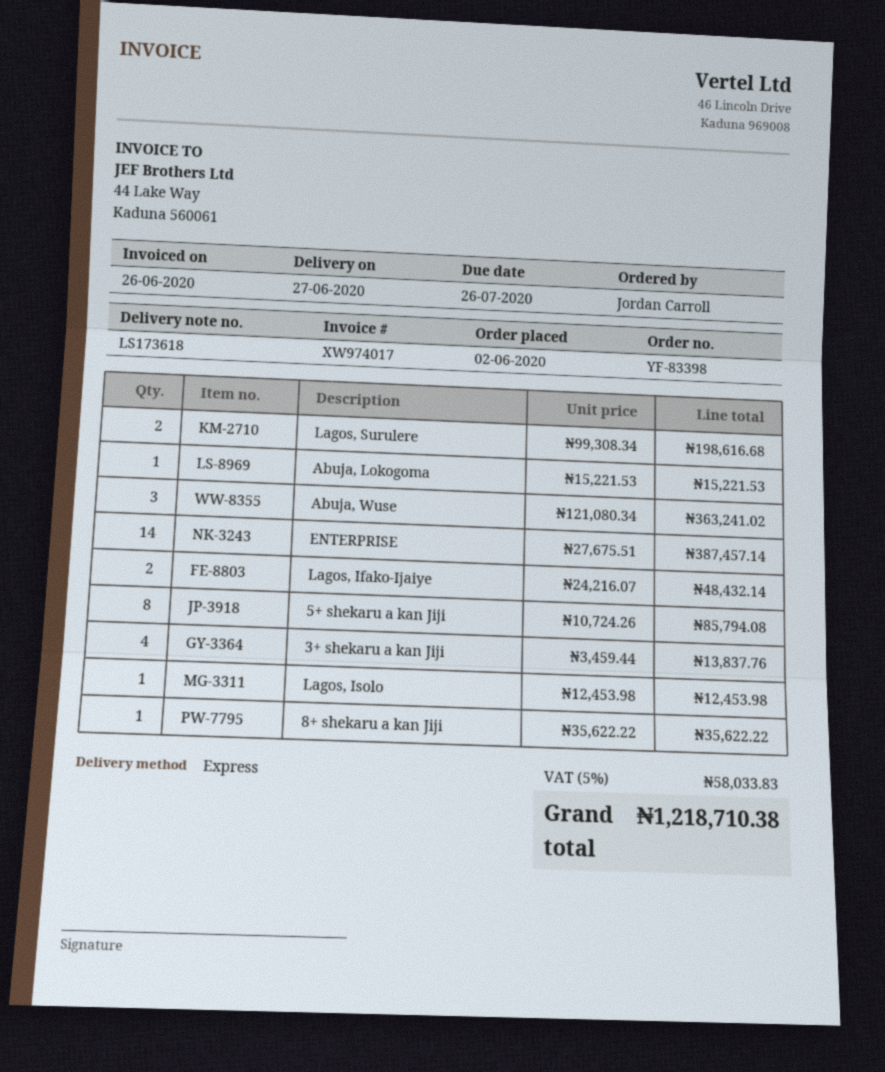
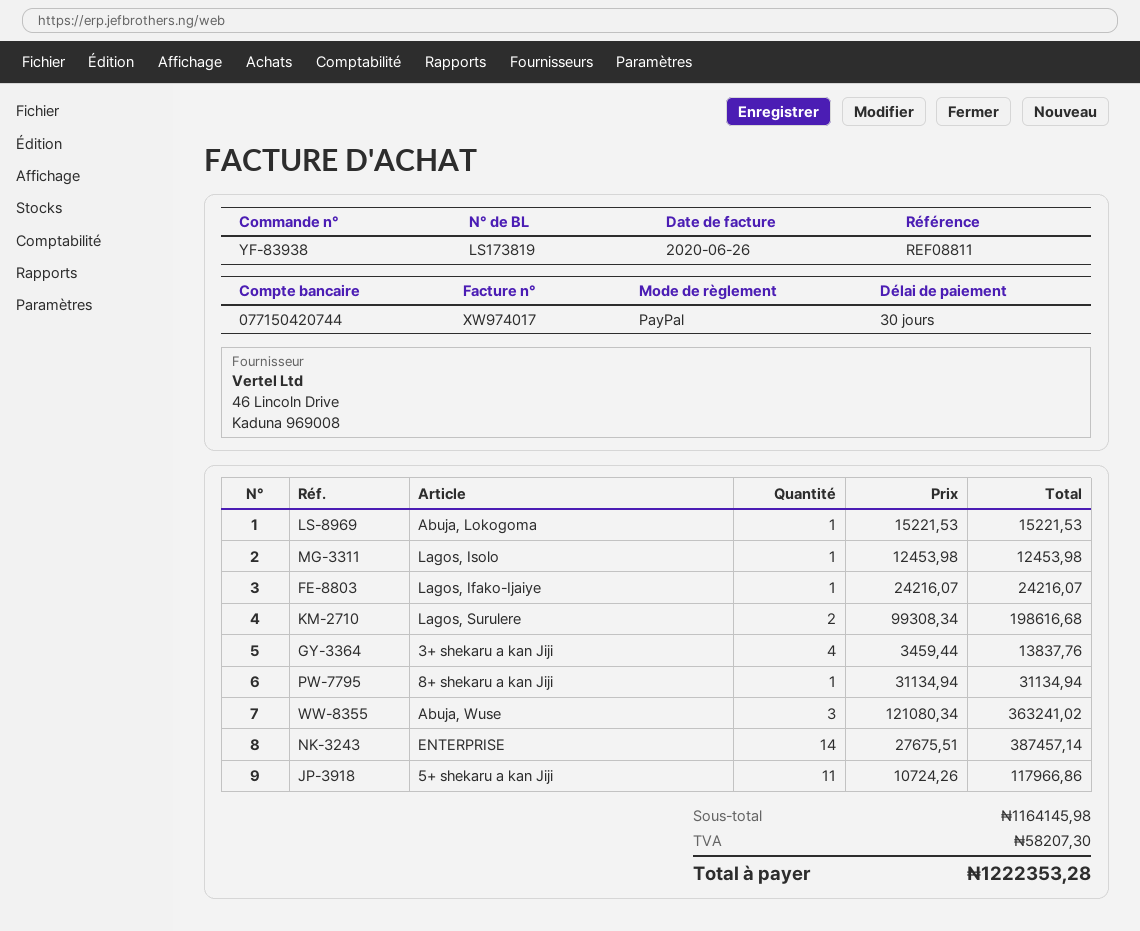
order number: YF-83398 -> YF-83938
delivery note number: LS173618 -> LS173819
Lagos, Ifako-Ijaiye: 2 x 24216.07 = 48432.14 -> 1 x 24216.07 = 24216.07
5+ shekaru a kan Jiji: 8 x 10724.26 = 85794.08 -> 11 x 10724.26 = 117966.86
8+ shekaru a kan Jiji: 1 x 35622.22 = 35622.22 -> 1 x 31134.94 = 31134.94
tax: 58033.83 -> 58207.30
total: 1218710.38 -> 1222353.28

